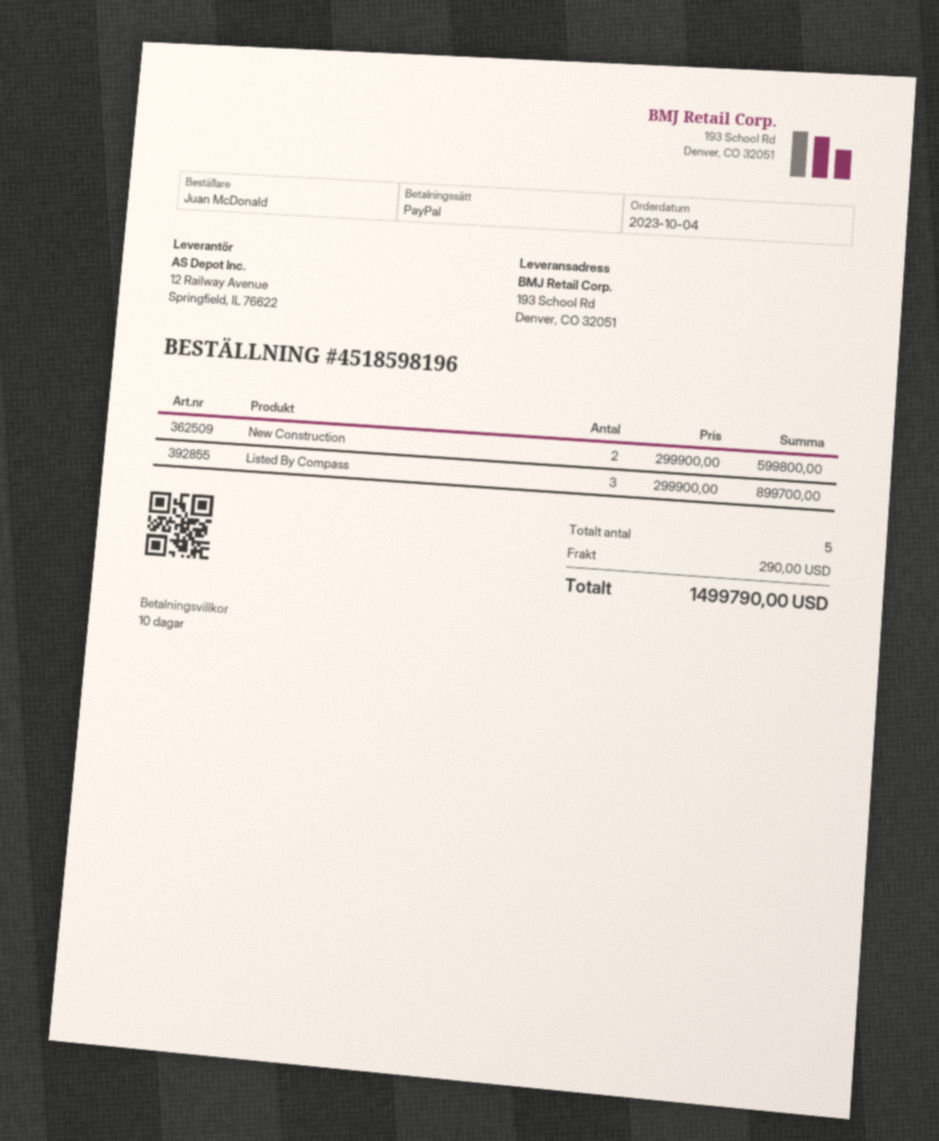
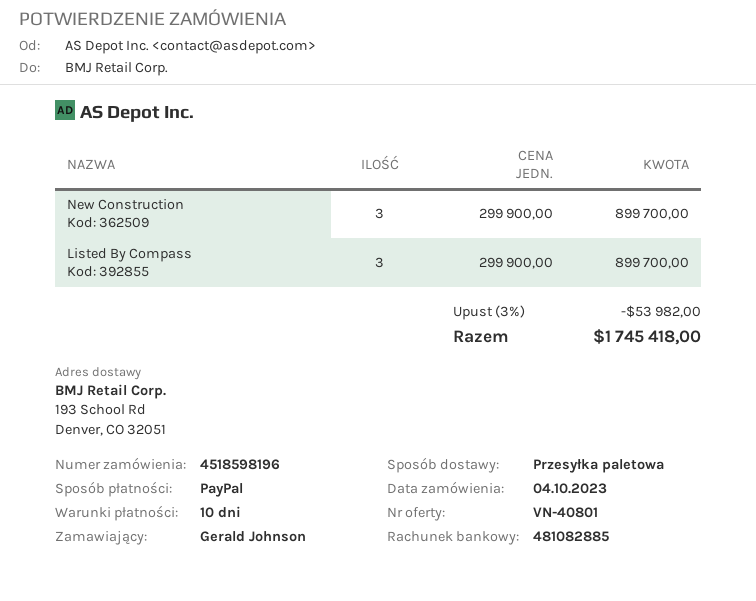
ordered by: Juan McDonald -> Gerald Johnson
New Construction: 2 x 299900.00 = 599800.00 -> 3 x 299900.00 = 899700.00
discount: none -> 3% = 53982.00
shipping: 290.00 -> none
total: 1499790.00 -> 1745418.00

